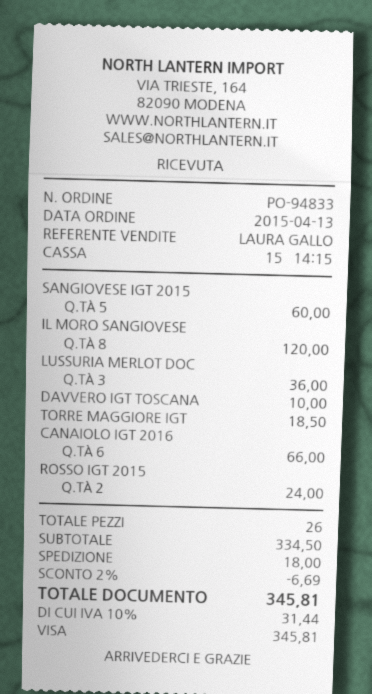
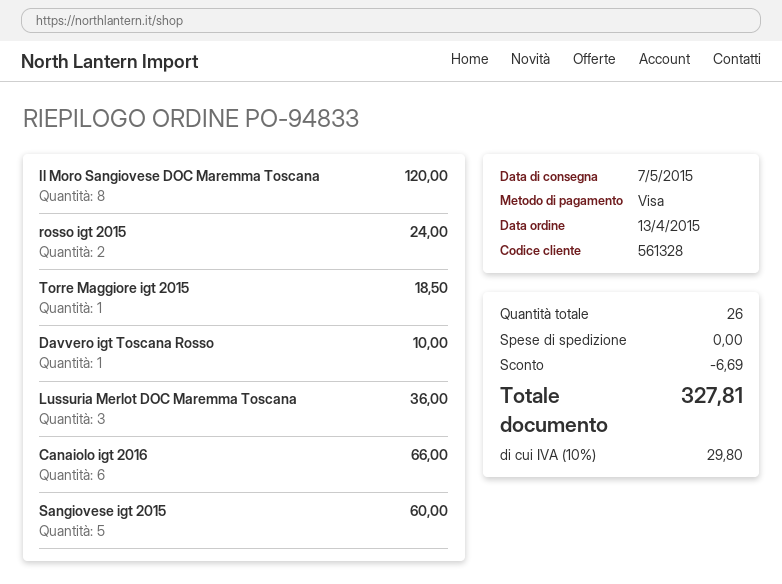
shipping: 18.00 -> 0.00
tax: 10% = 31.44 -> 10% = 29.80
total: 345.81 -> 327.81

